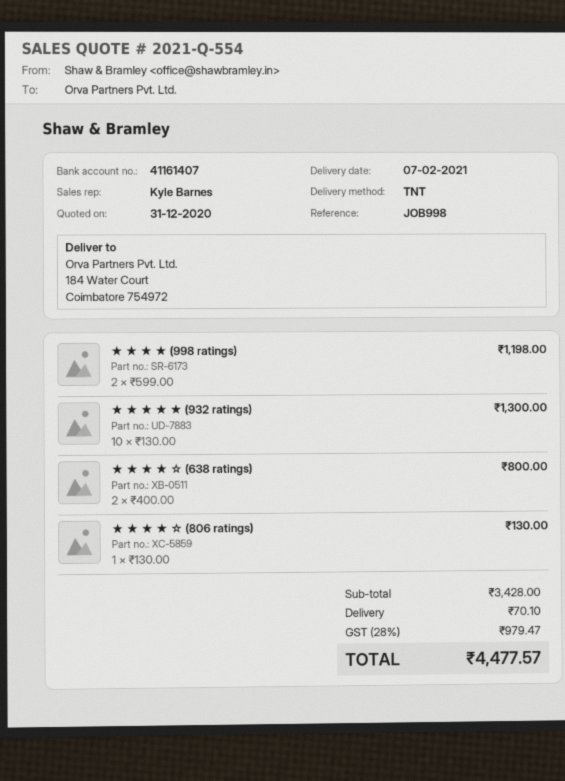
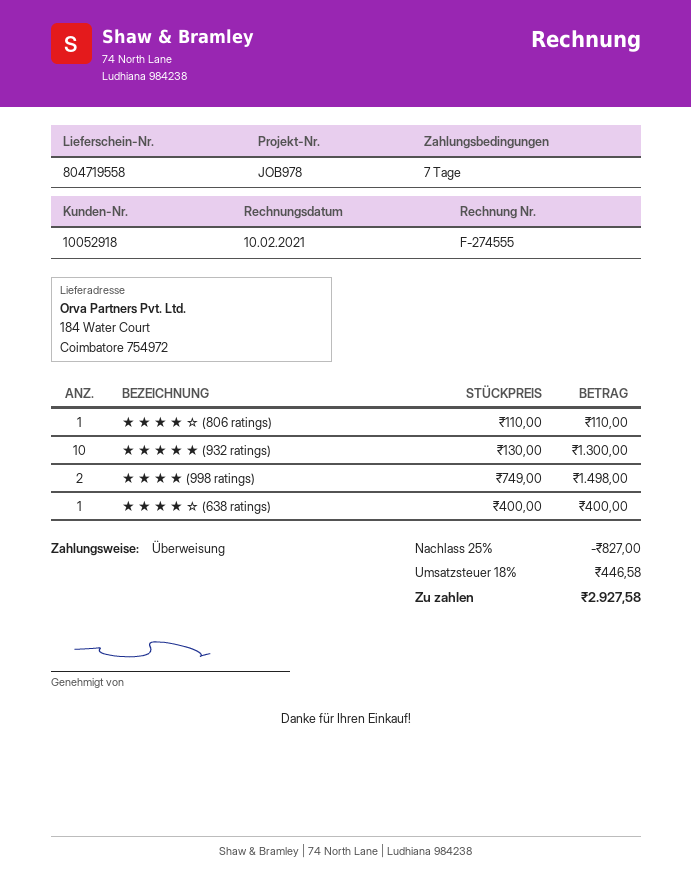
reference: JOB998 -> JOB978
★ ★ ★ ★ (998 ratings): 2 x 599.00 = 1198.00 -> 2 x 749.00 = 1498.00
★ ★ ★ ★ ☆ (638 ratings): 2 x 400.00 = 800.00 -> 1 x 400.00 = 400.00
★ ★ ★ ★ ☆ (806 ratings): 1 x 130.00 = 130.00 -> 1 x 110.00 = 110.00
discount: none -> 25% = 827.00
shipping: 70.10 -> none
tax: 28% = 979.47 -> 18% = 446.58
total: 4477.57 -> 2927.58

